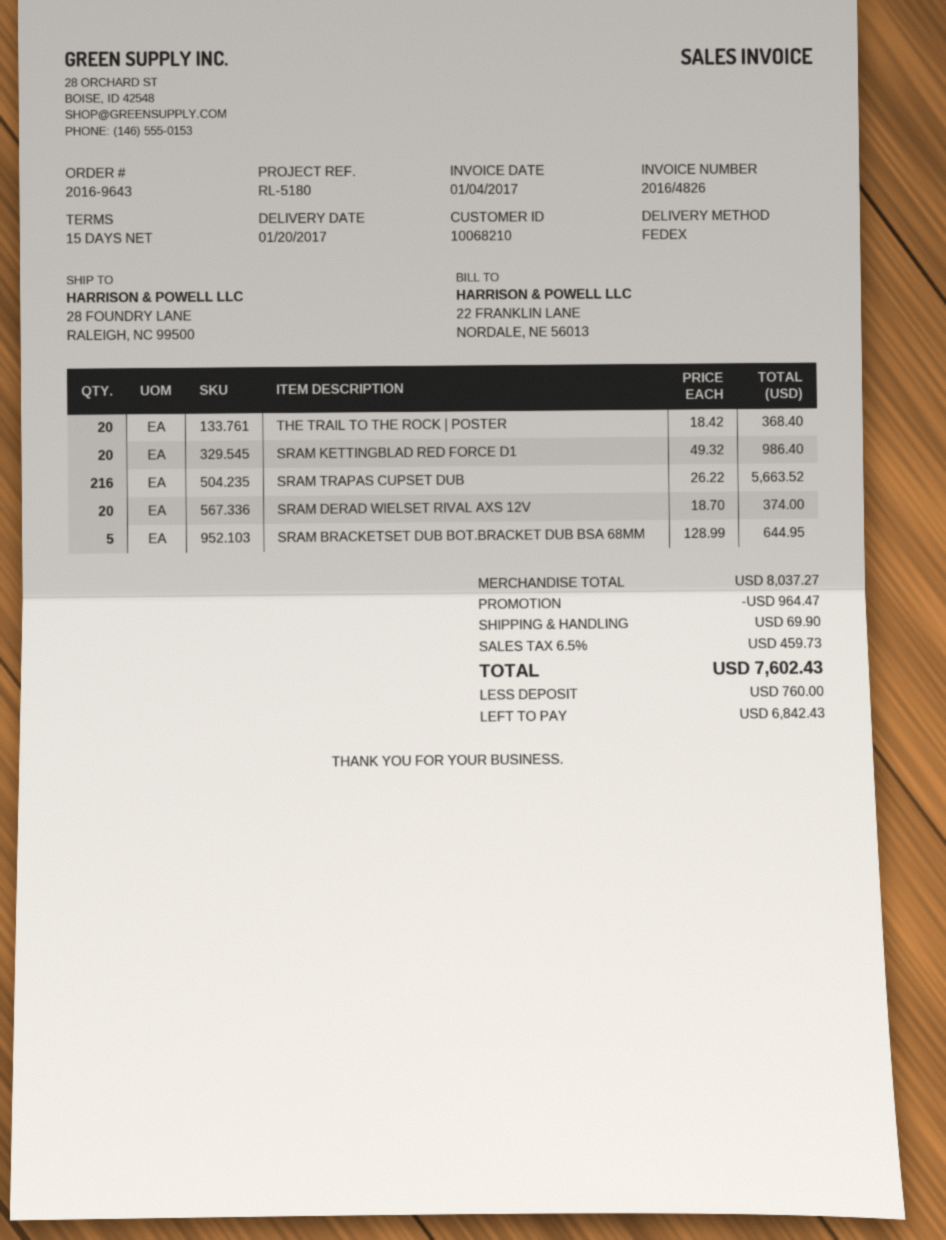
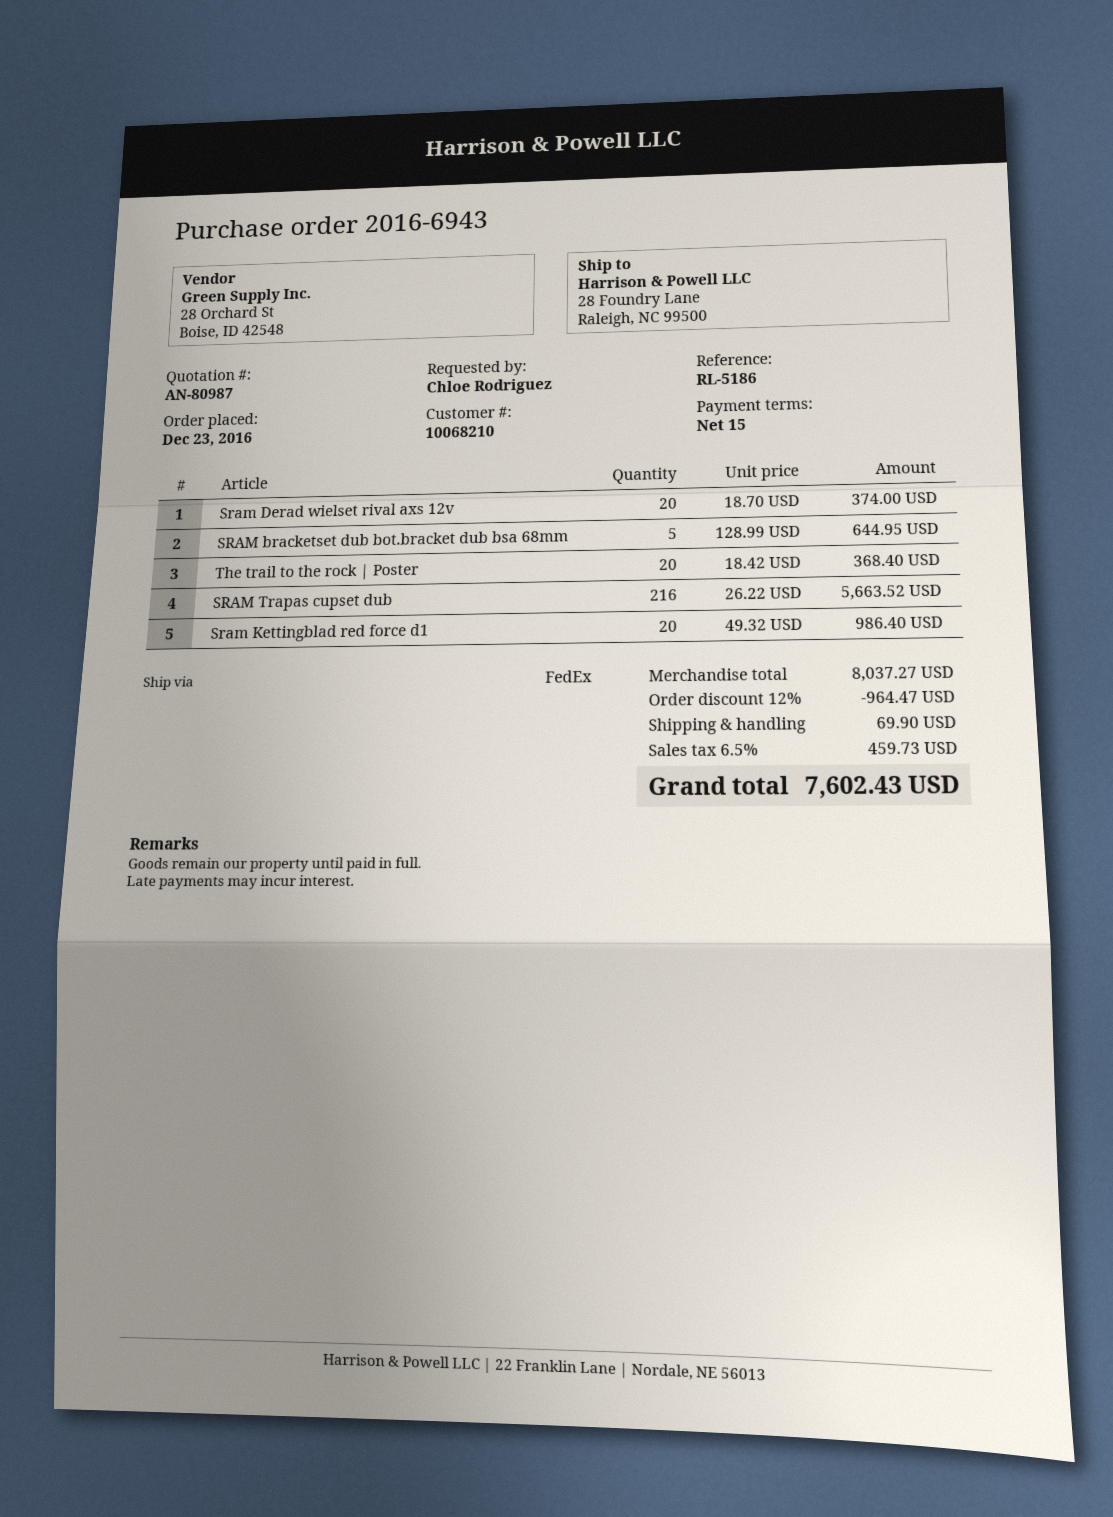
order number: 2016-9643 -> 2016-6943
reference: RL-5180 -> RL-5186

